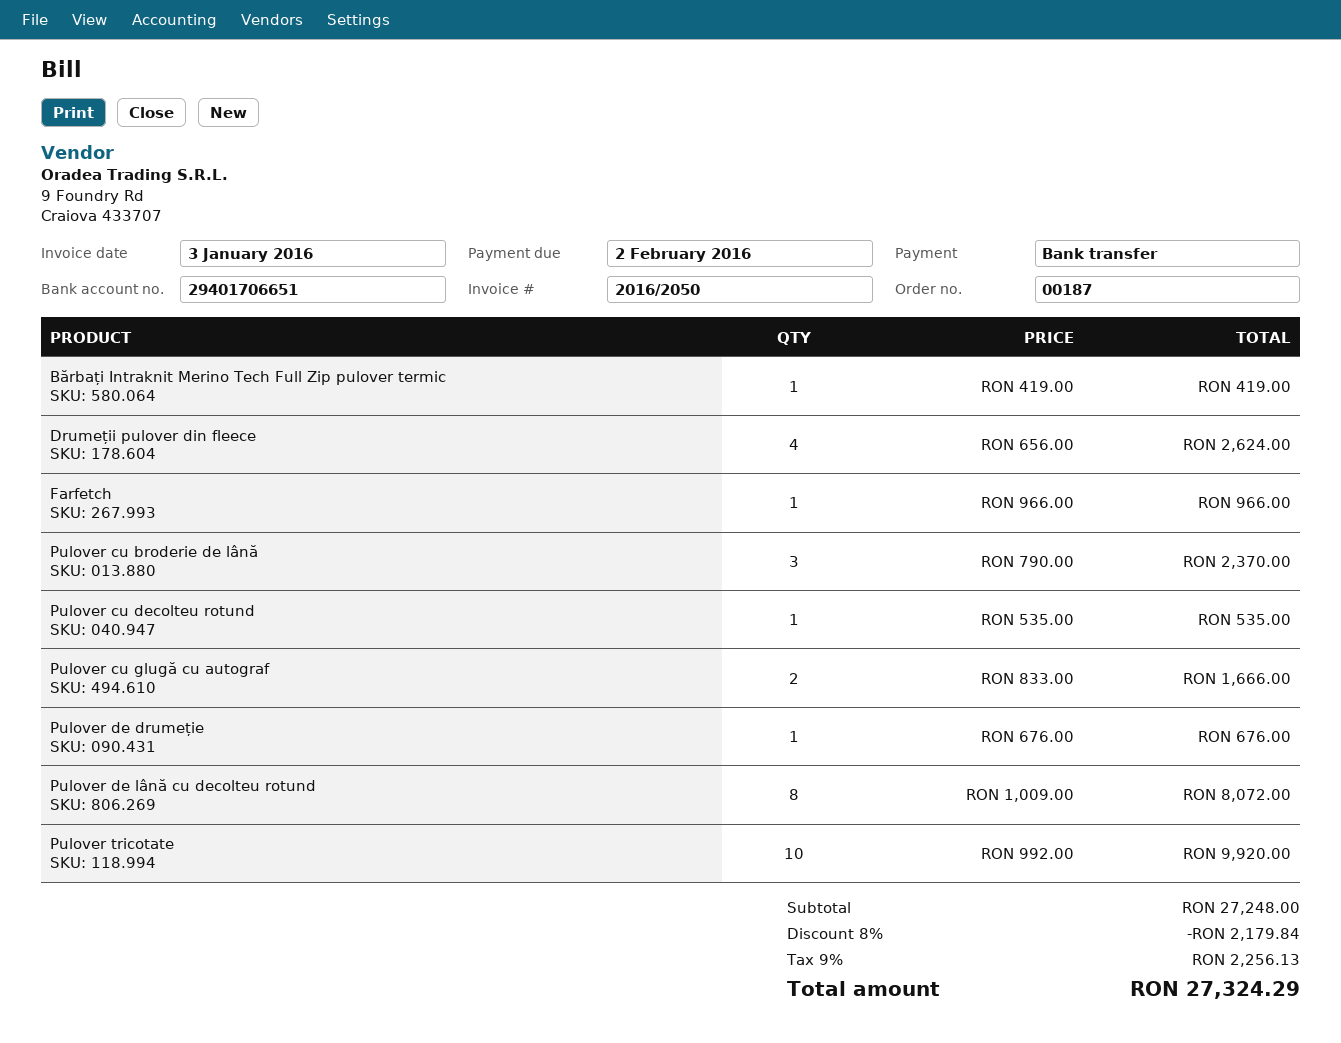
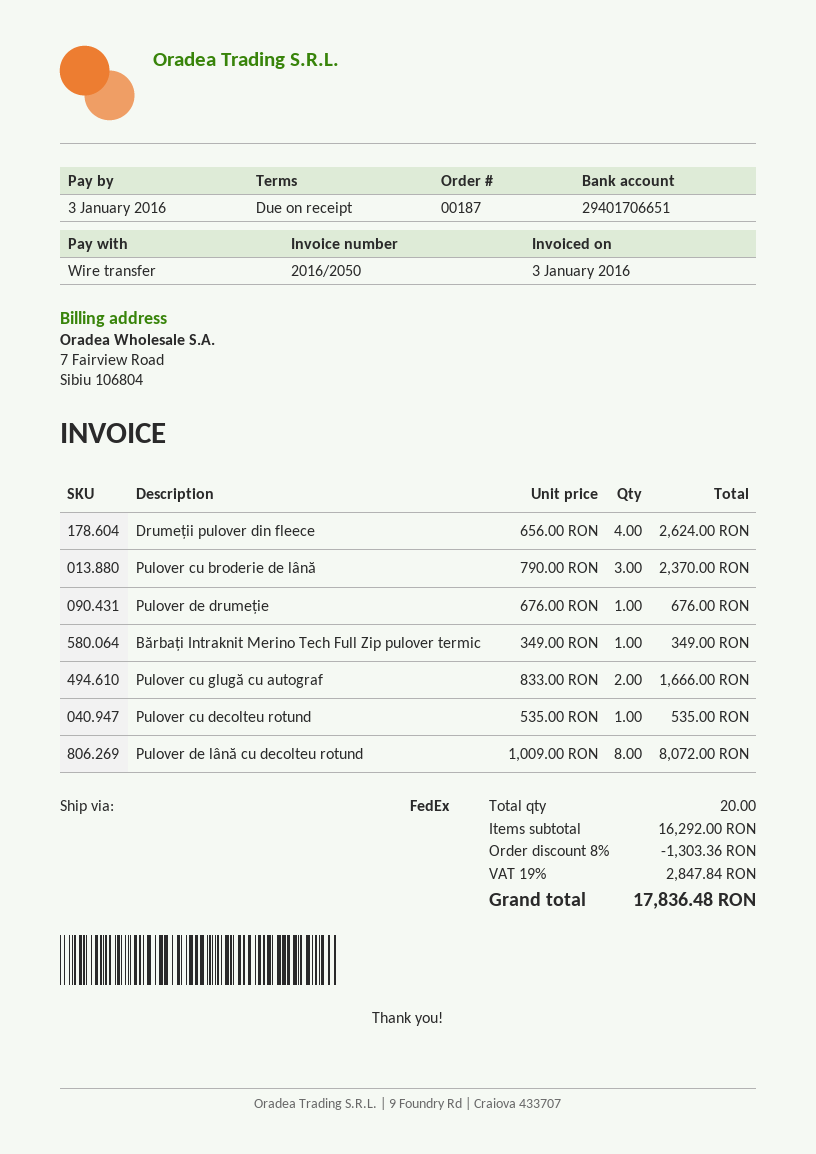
due date: 2016-02-02 -> 2016-01-03
Bărbați Intraknit Merino Tech Full Zip pulover termic: 1 x 419.00 = 419.00 -> 1 x 349.00 = 349.00
Farfetch: 1 x 966.00 = 966.00 -> none
Pulover tricotate: 10 x 992.00 = 9920.00 -> none
subtotal: 27248.00 -> 16292.00
discount: 8% = 2179.84 -> 8% = 1303.36
tax: 9% = 2256.13 -> 19% = 2847.84
total: 27324.29 -> 17836.48

